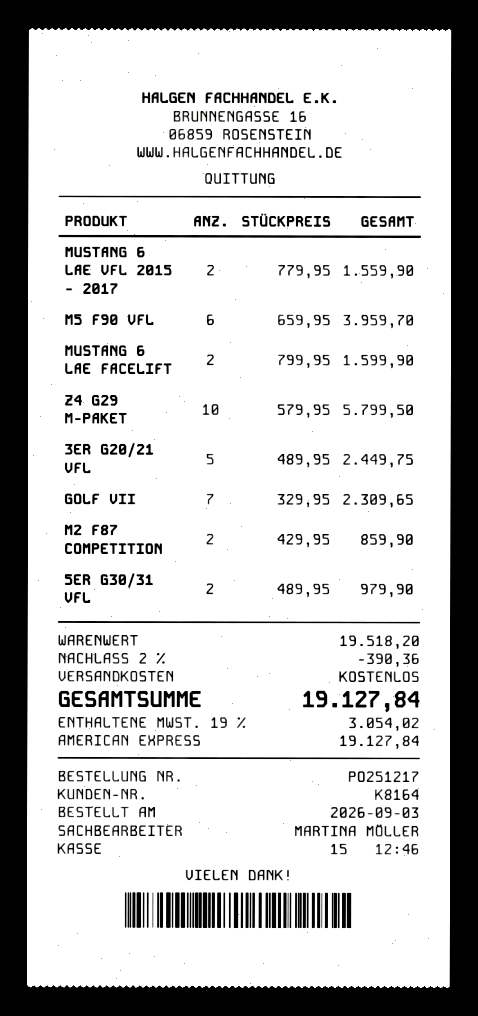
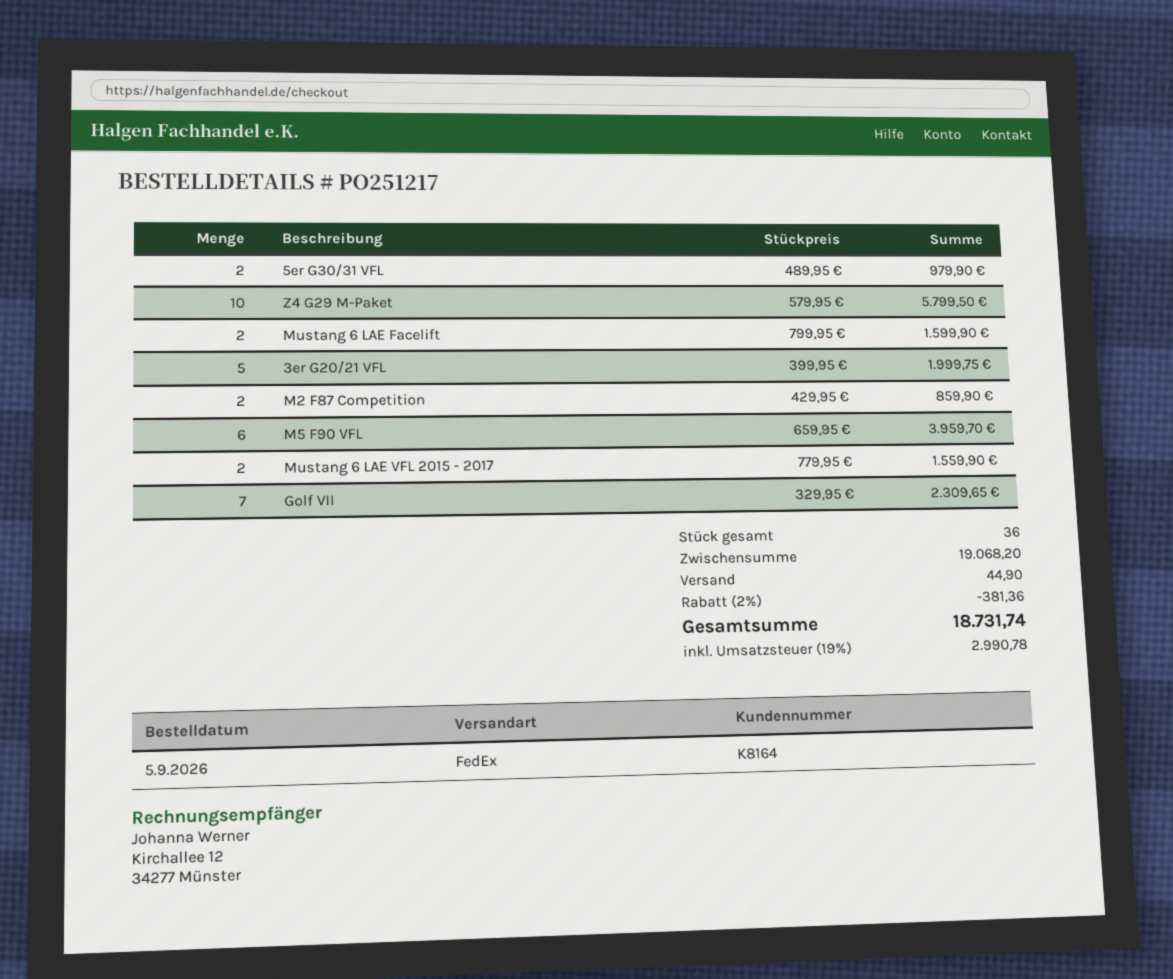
order date: 2026-09-03 -> 2026-09-05
3ER G20/21 VFL: 5 x 489.95 = 2449.75 -> 5 x 399.95 = 1999.75
subtotal: 19518.20 -> 19068.20
discount: 2% = 390.36 -> 2% = 381.36
shipping: 0.00 -> 44.90
tax: 19% = 3054.02 -> 19% = 2990.78
total: 19127.84 -> 18731.74

